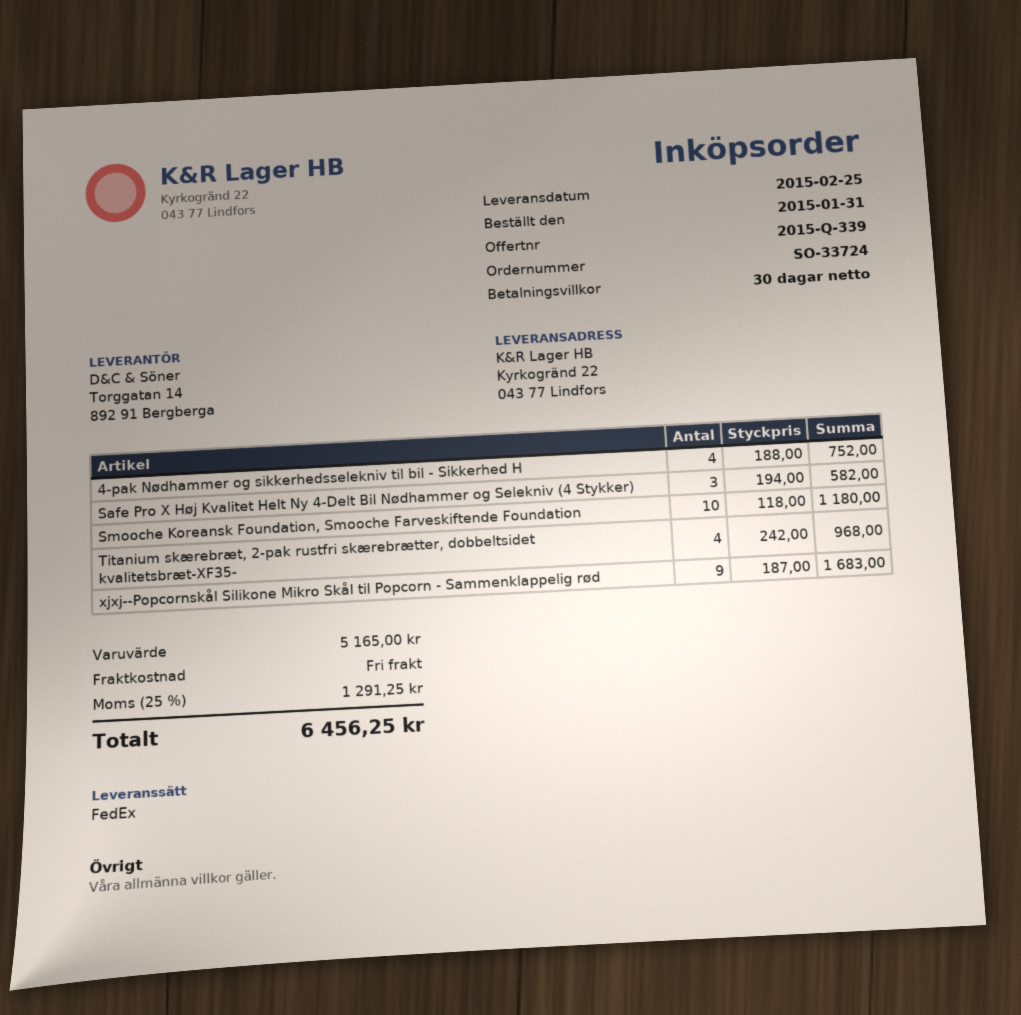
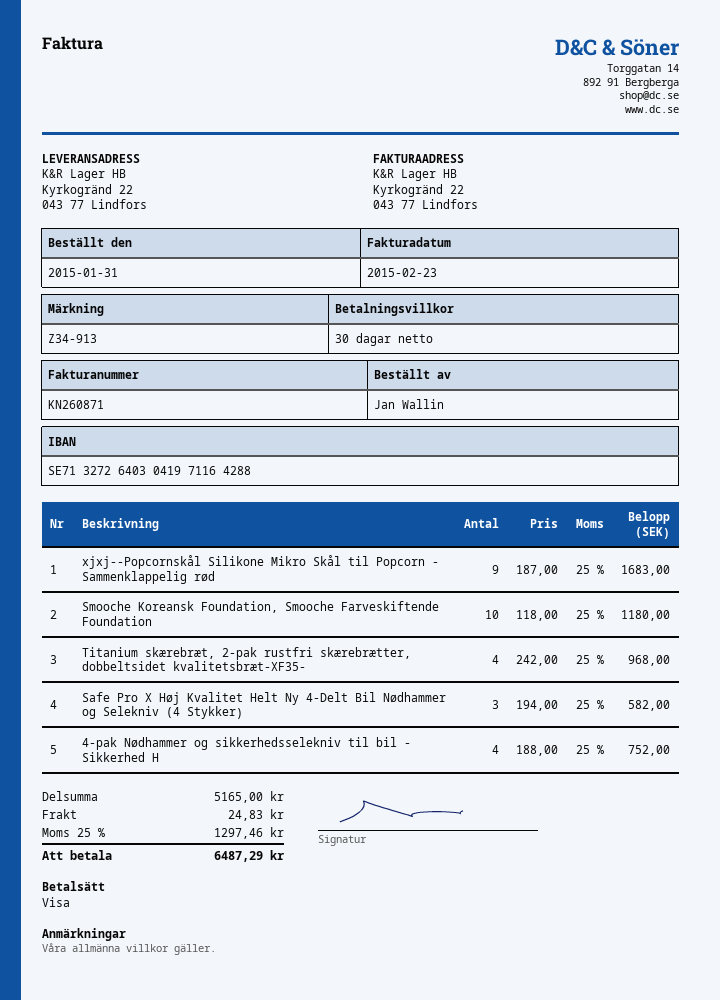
shipping: 0.00 -> 24.83
tax: 25% = 1291.25 -> 25% = 1297.46
total: 6456.25 -> 6487.29

